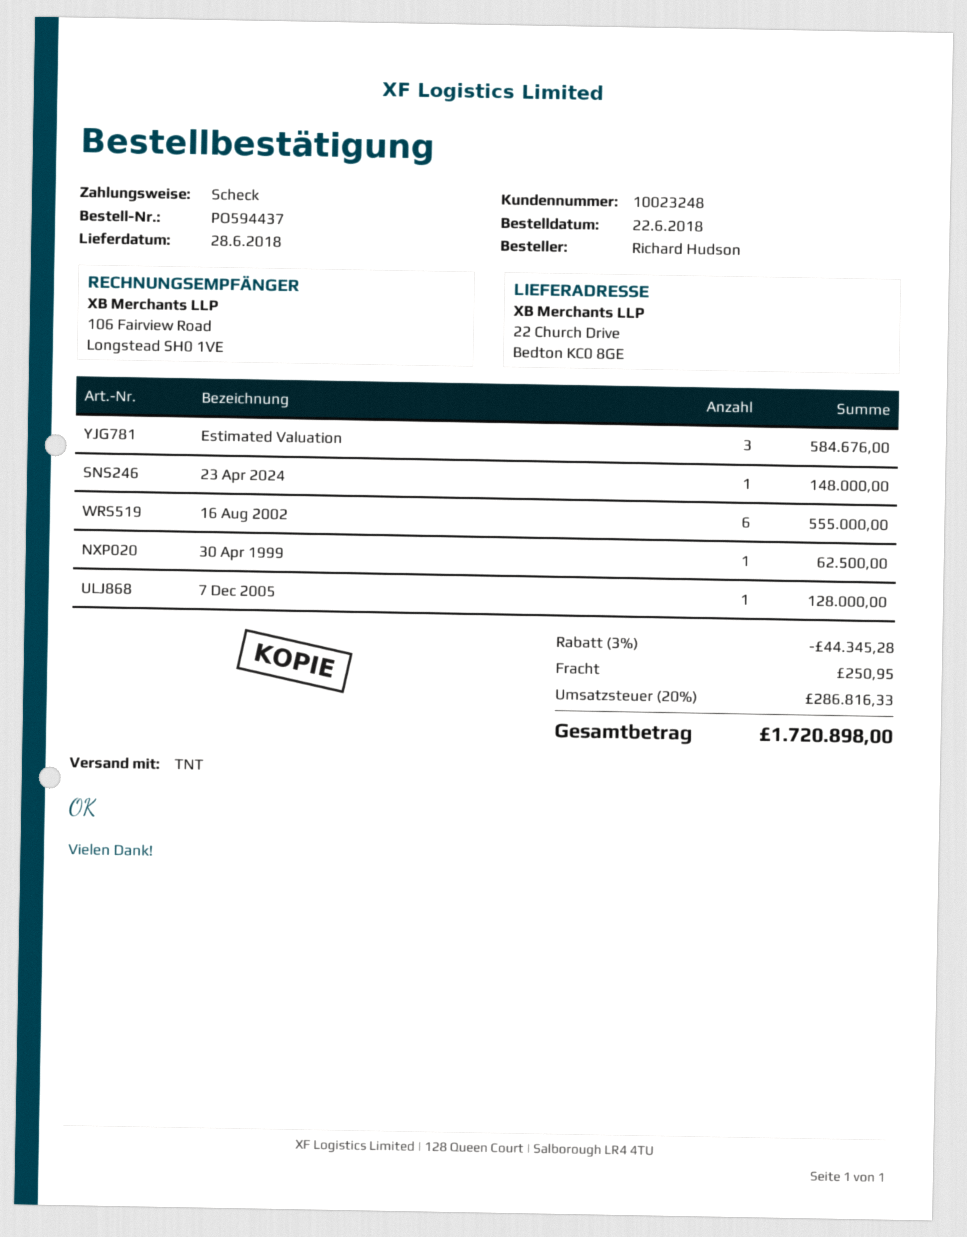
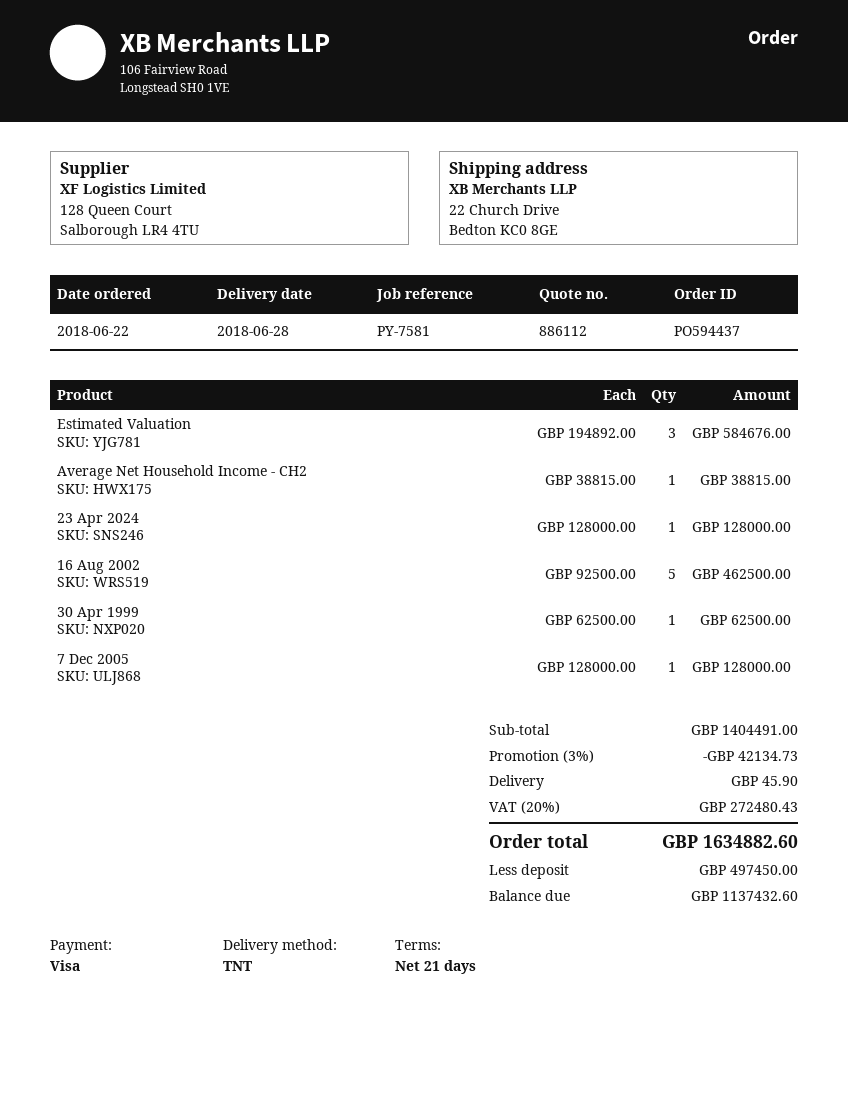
payment method: cheque -> Visa
23 Apr 2024: 1 for 148000.00 -> 1 for 128000.00
16 Aug 2002: 6 for 555000.00 -> 5 for 462500.00
Average Net Household Income - CH2: none -> 1 for 38815.00
discount: 3% = 44345.28 -> 3% = 42134.73
shipping: 250.95 -> 45.90
tax: 20% = 286816.33 -> 20% = 272480.43
total: 1720898.00 -> 1634882.60

